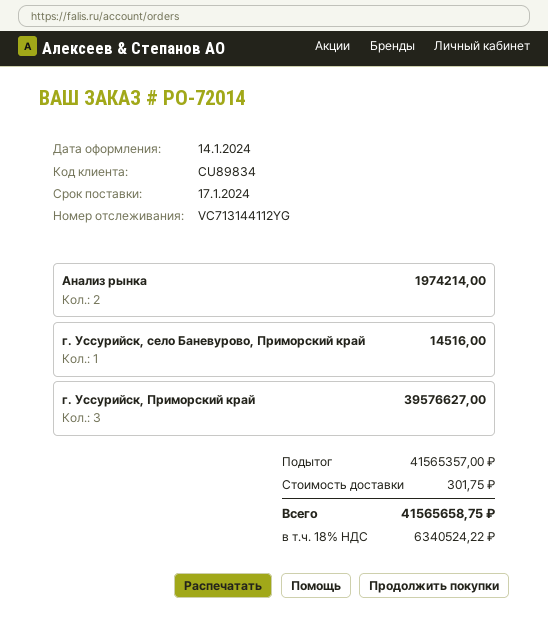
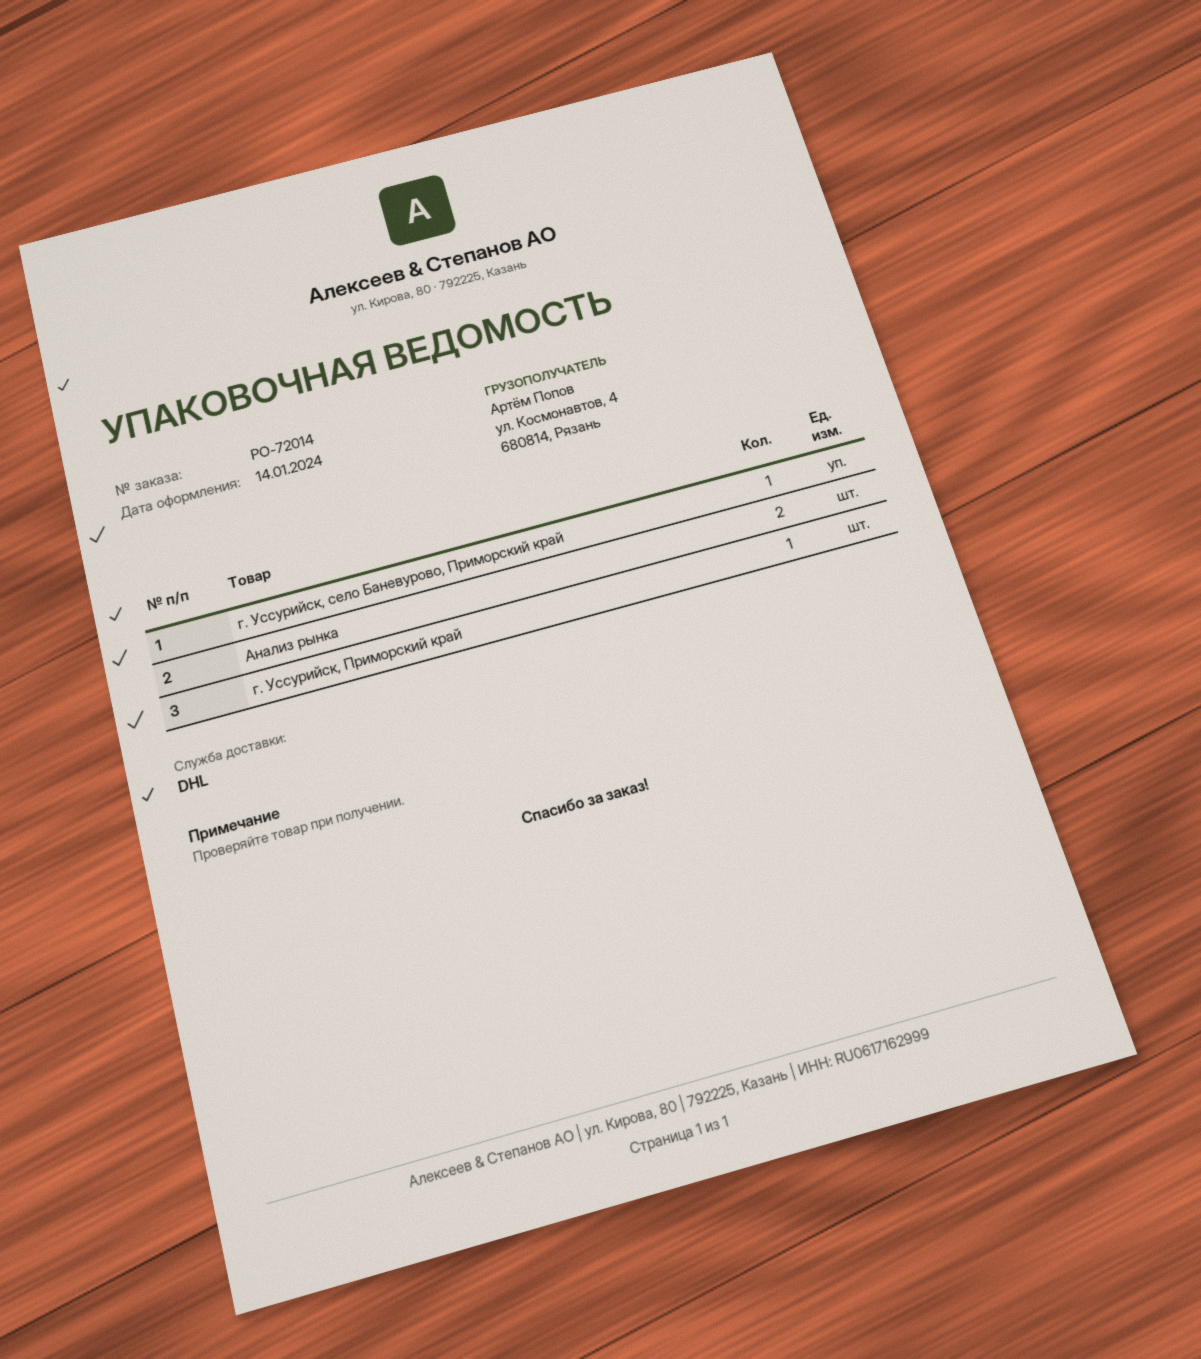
г. Уссурийск, Приморский край: 3 -> 1

